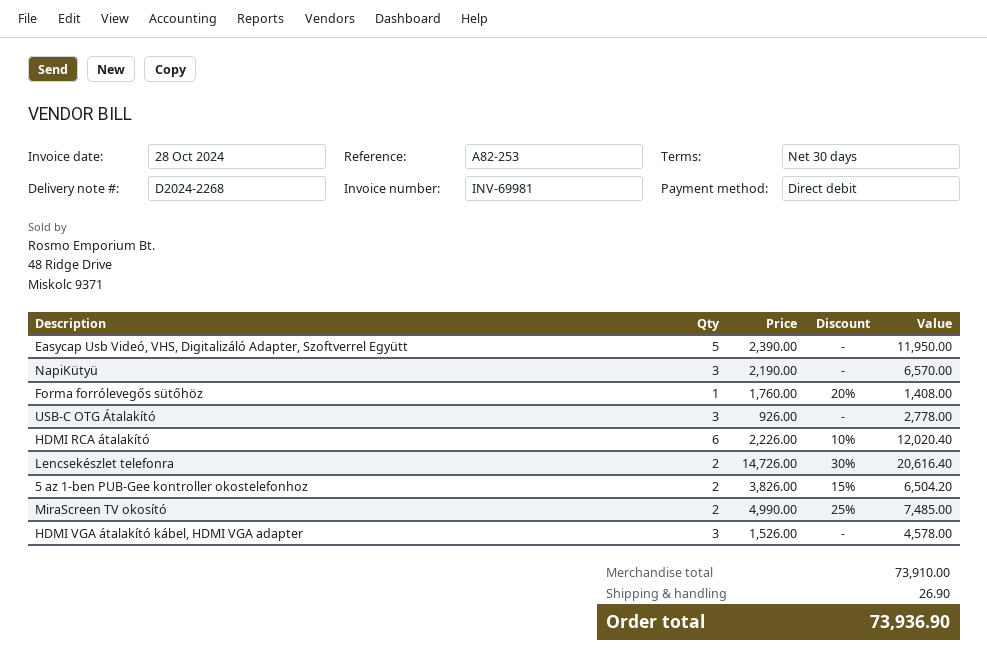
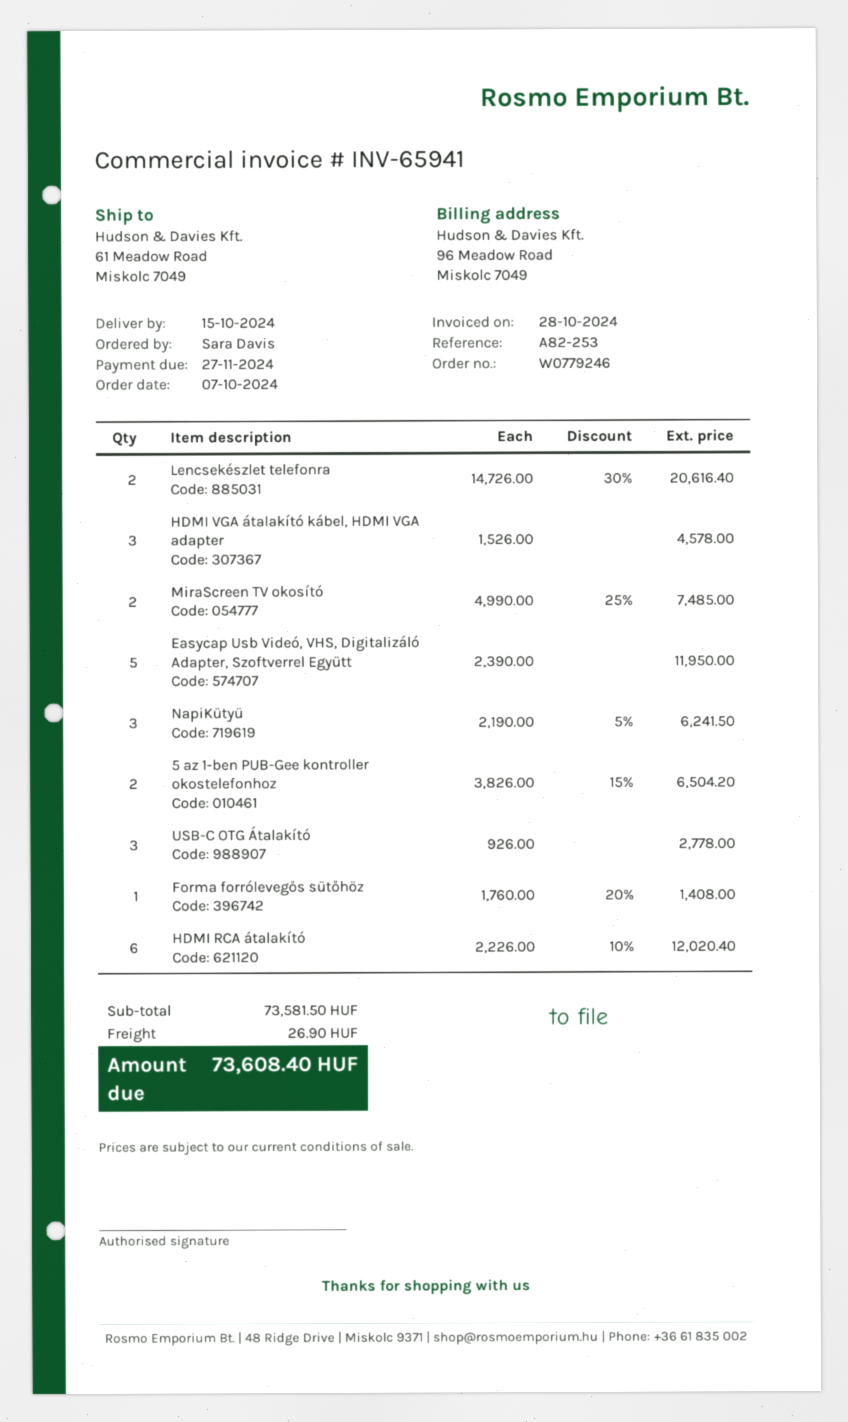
invoice number: INV-69981 -> INV-65941
NapiKütyü: 3 x 2190.00 = 6570.00 -> 3 x 2190.00 - 5% = 6241.50
subtotal: 73910.00 -> 73581.50
total: 73936.90 -> 73608.40

